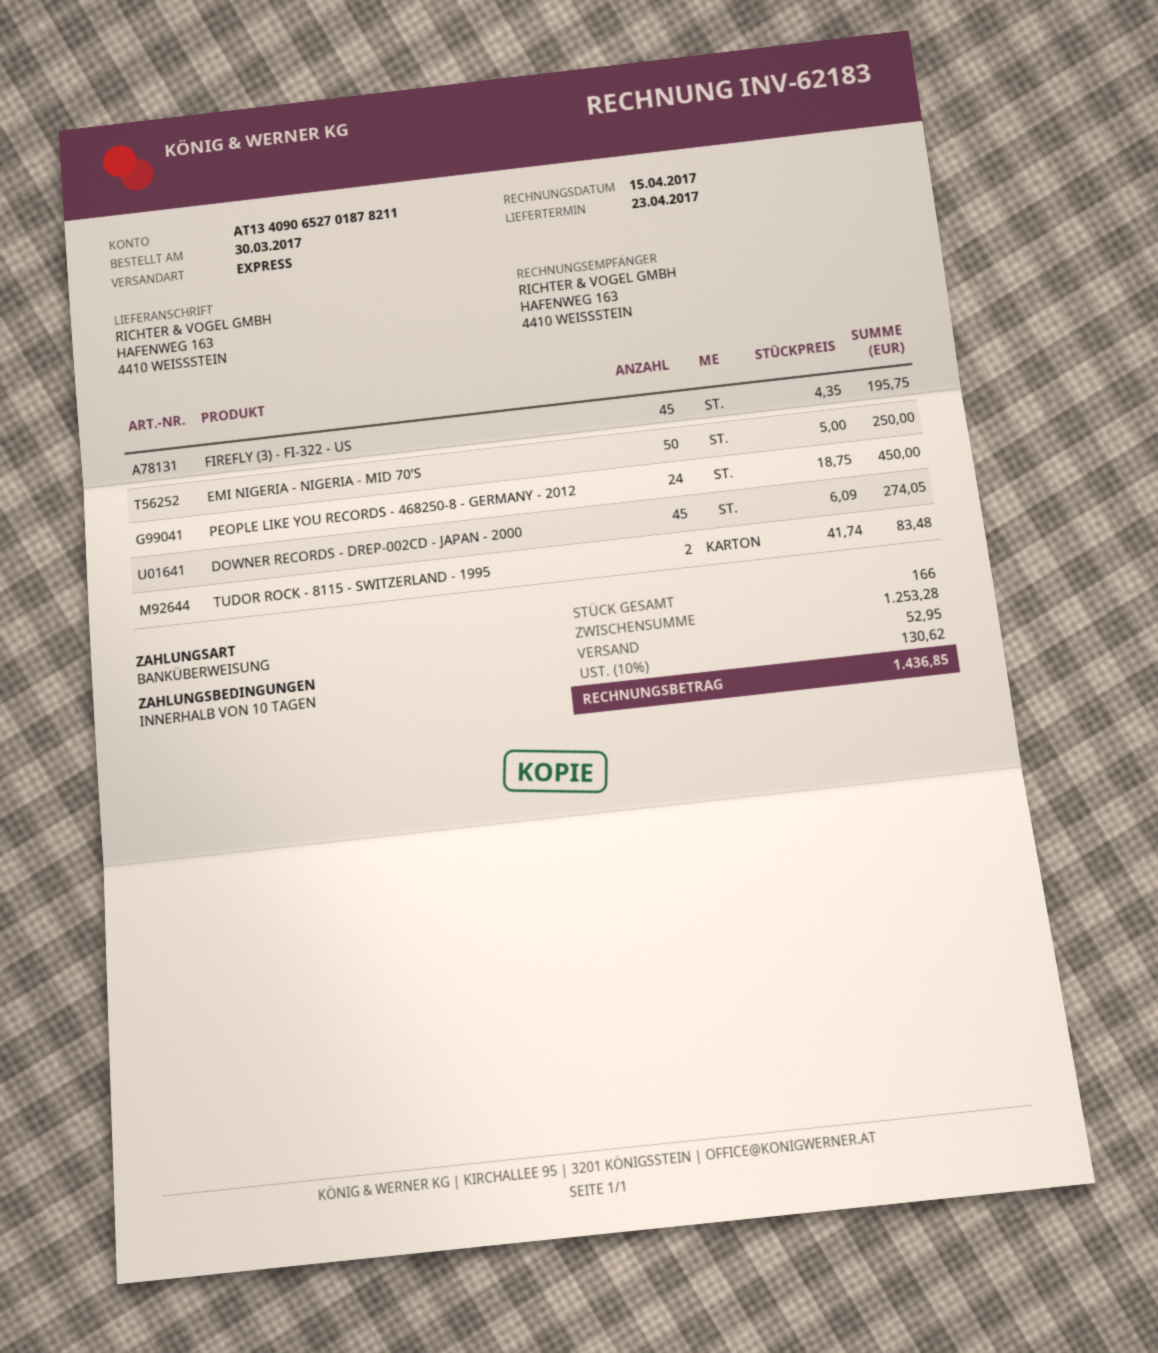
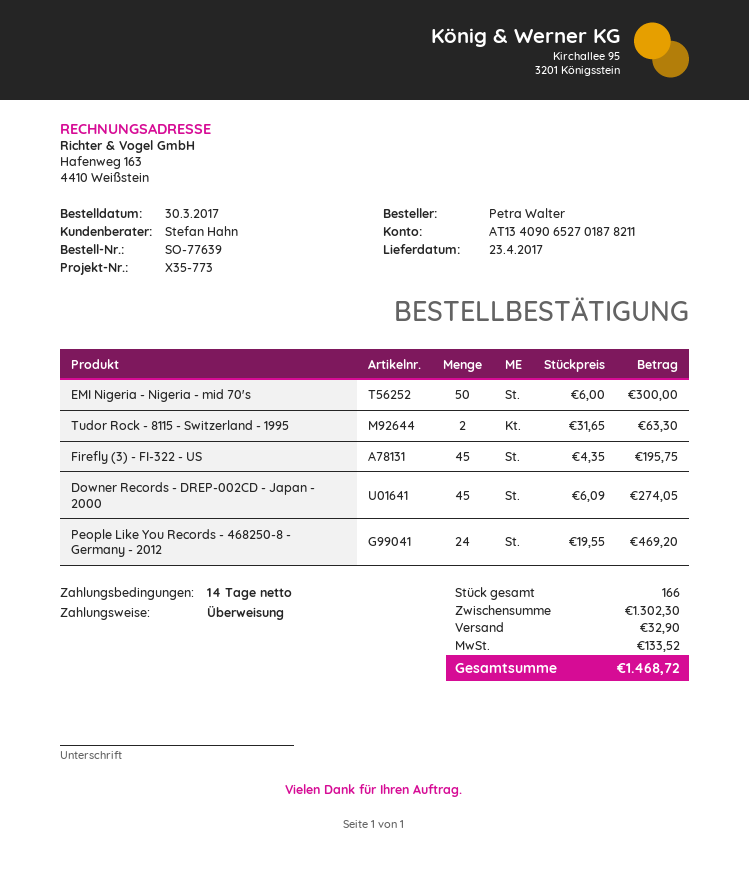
payment terms: 10 days -> 14 days
EMI NIGERIA - NIGERIA - MID 70'S: 50 x 5.00 = 250.00 -> 50 x 6.00 = 300.00
PEOPLE LIKE YOU RECORDS - 468250-8 - GERMANY - 2012: 24 x 18.75 = 450.00 -> 24 x 19.55 = 469.20
TUDOR ROCK - 8115 - SWITZERLAND - 1995: 2 x 41.74 = 83.48 -> 2 x 31.65 = 63.30
subtotal: 1253.28 -> 1302.30
shipping: 52.95 -> 32.90
tax: 130.62 -> 133.52
total: 1436.85 -> 1468.72

